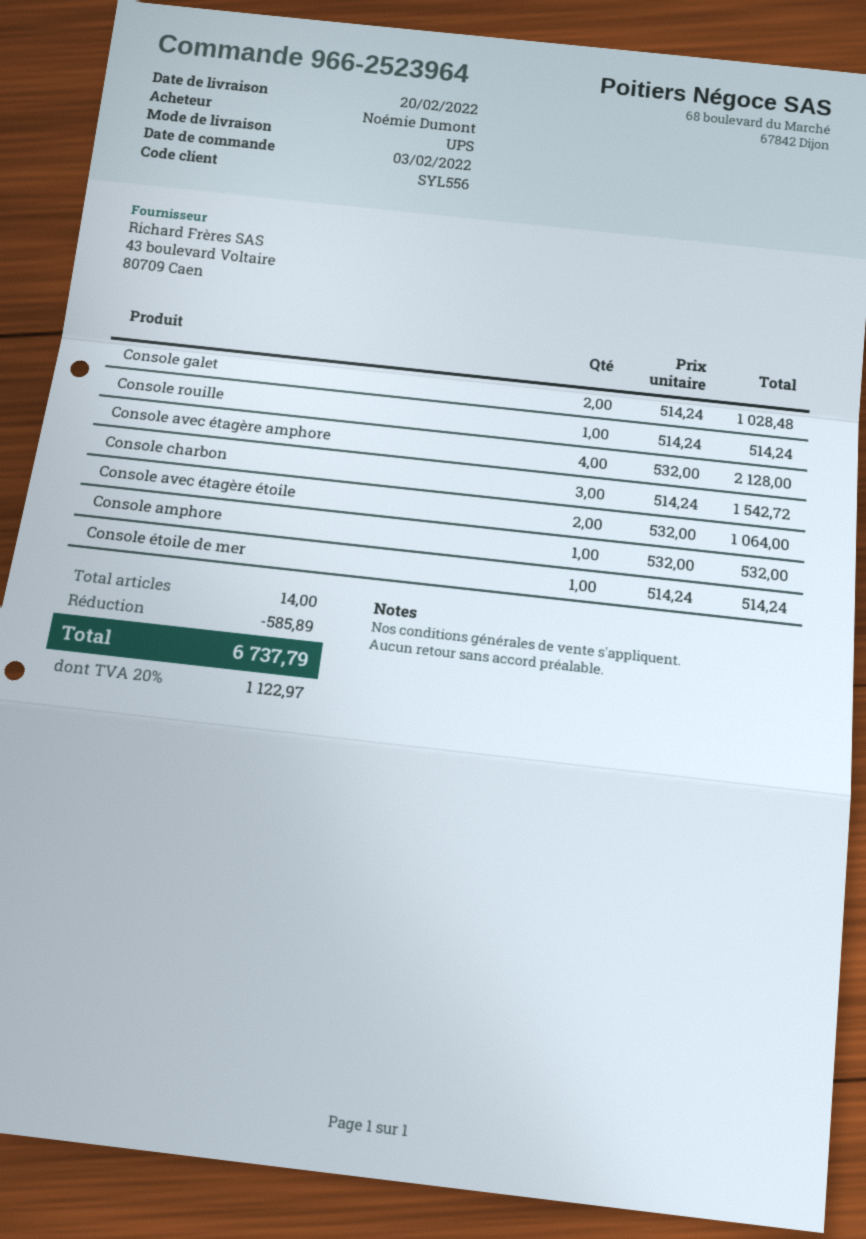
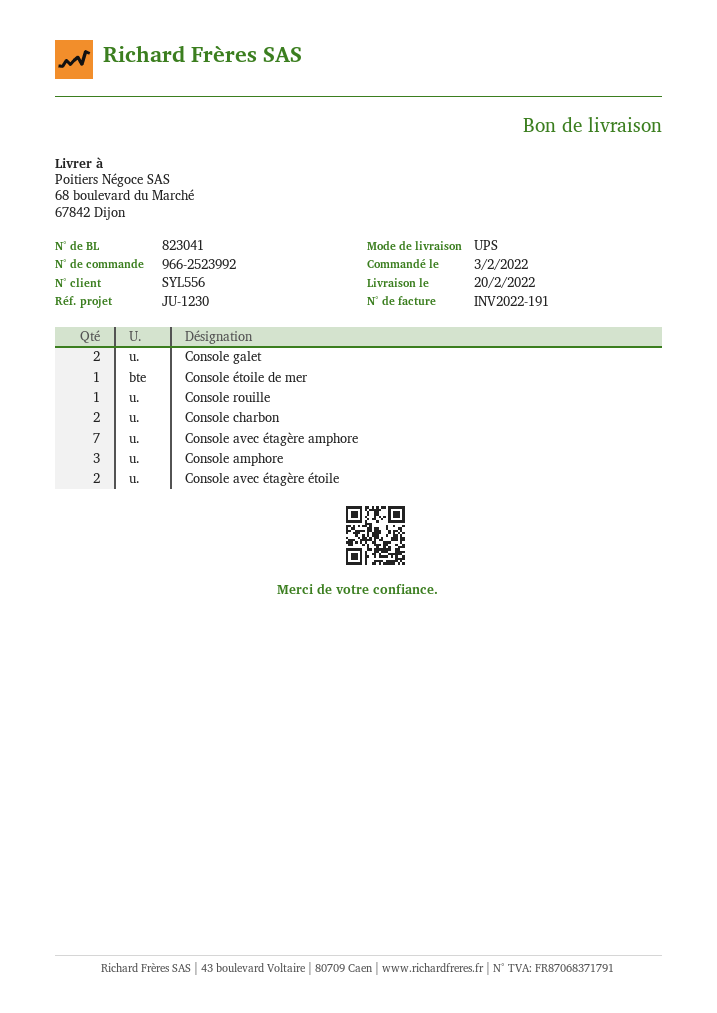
order number: 966-2523964 -> 966-2523992
Console avec étagère amphore: 4 -> 7
Console charbon: 3 -> 2
Console amphore: 1 -> 3

